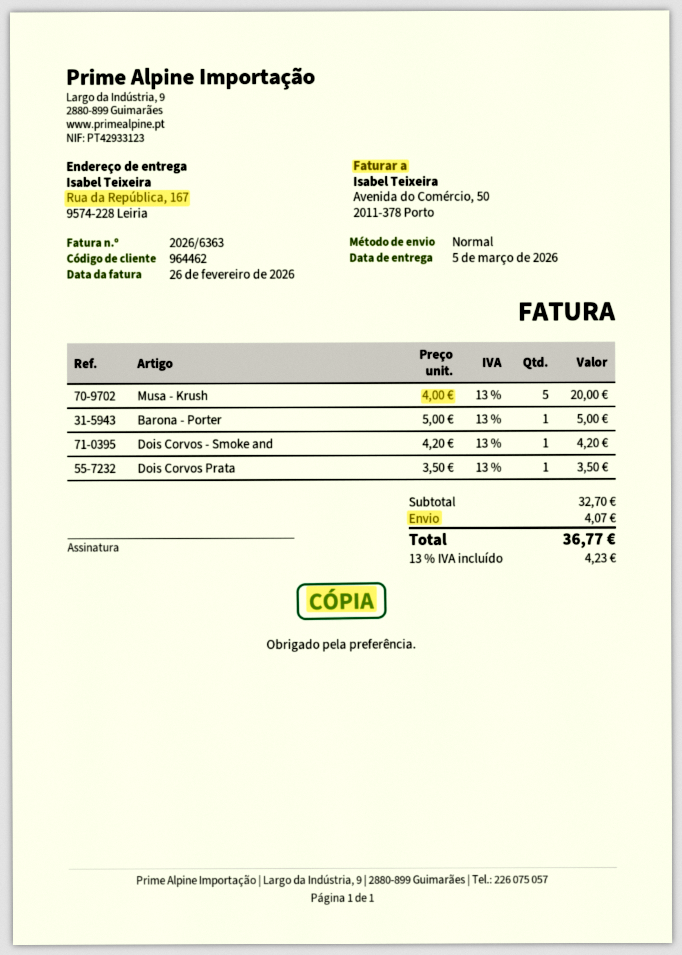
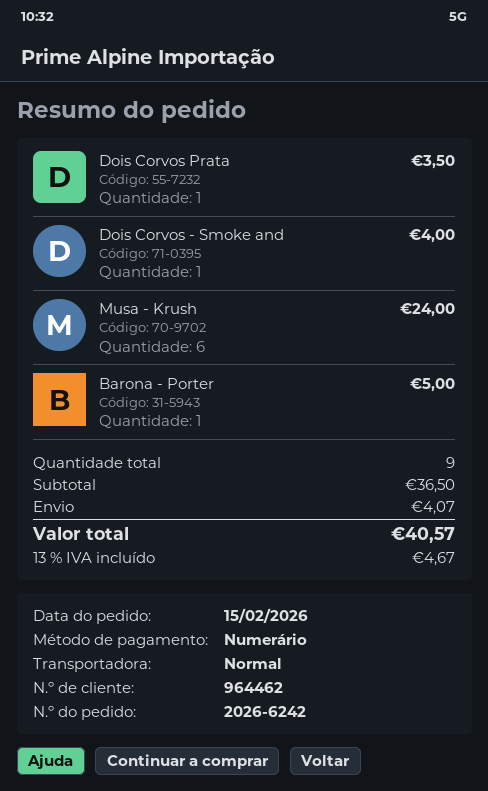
Musa - Krush: 5 for 20.00 -> 6 for 24.00
Dois Corvos - Smoke and: 1 for 4.20 -> 1 for 4.00
subtotal: 32.70 -> 36.50
tax: 13% = 4.23 -> 13% = 4.67
total: 36.77 -> 40.57

